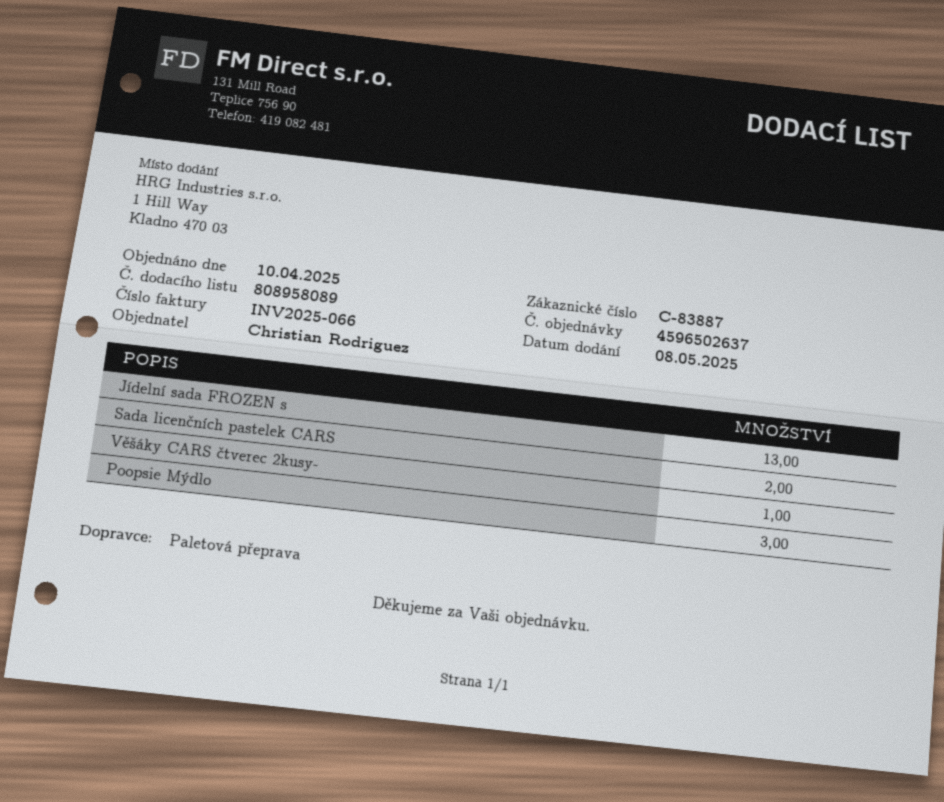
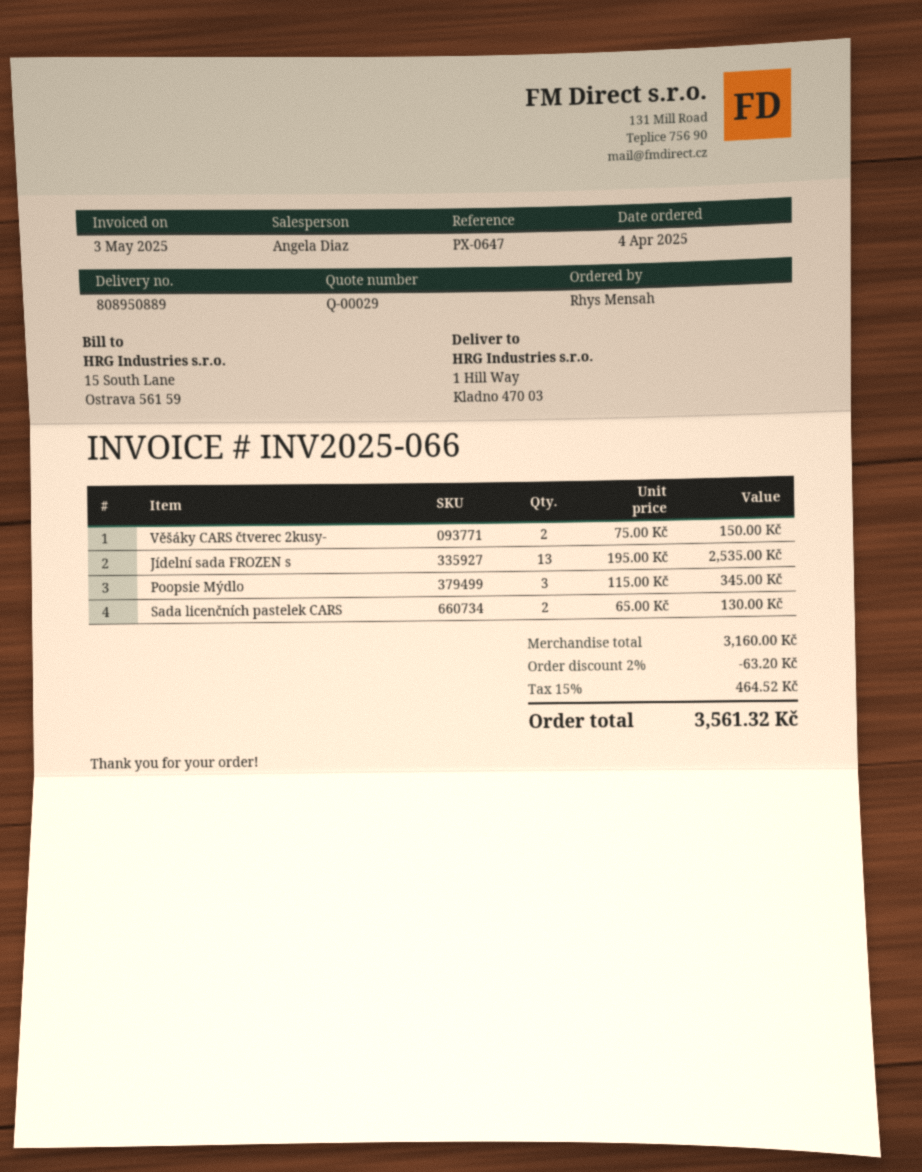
order date: 2025-04-10 -> 2025-04-04
delivery note number: 808958089 -> 808950889
ordered by: Christian Rodriguez -> Rhys Mensah
Věšáky CARS čtverec 2kusy-: 1 -> 2

